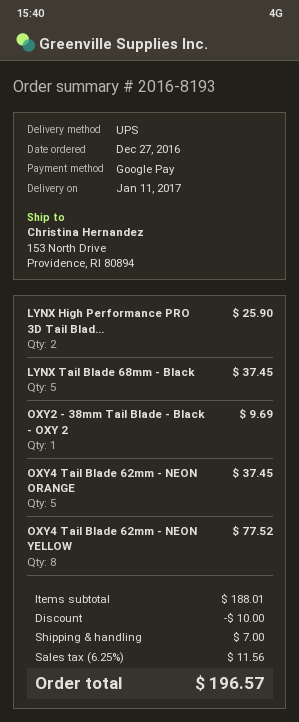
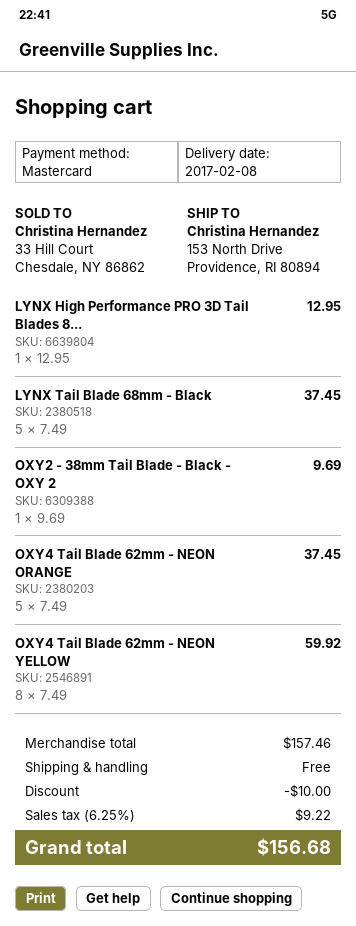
delivery date: 2017-01-11 -> 2017-02-08
payment method: Google Pay -> Mastercard
LYNX High Performance PRO 3D Tail Blad...: 2 for 25.90 -> 1 for 12.95
OXY4 Tail Blade 62mm - NEON YELLOW: 8 for 77.52 -> 8 for 59.92
subtotal: 188.01 -> 157.46
shipping: 7.00 -> 0.00
tax: 6.25% = 11.56 -> 6.25% = 9.22
total: 196.57 -> 156.68

